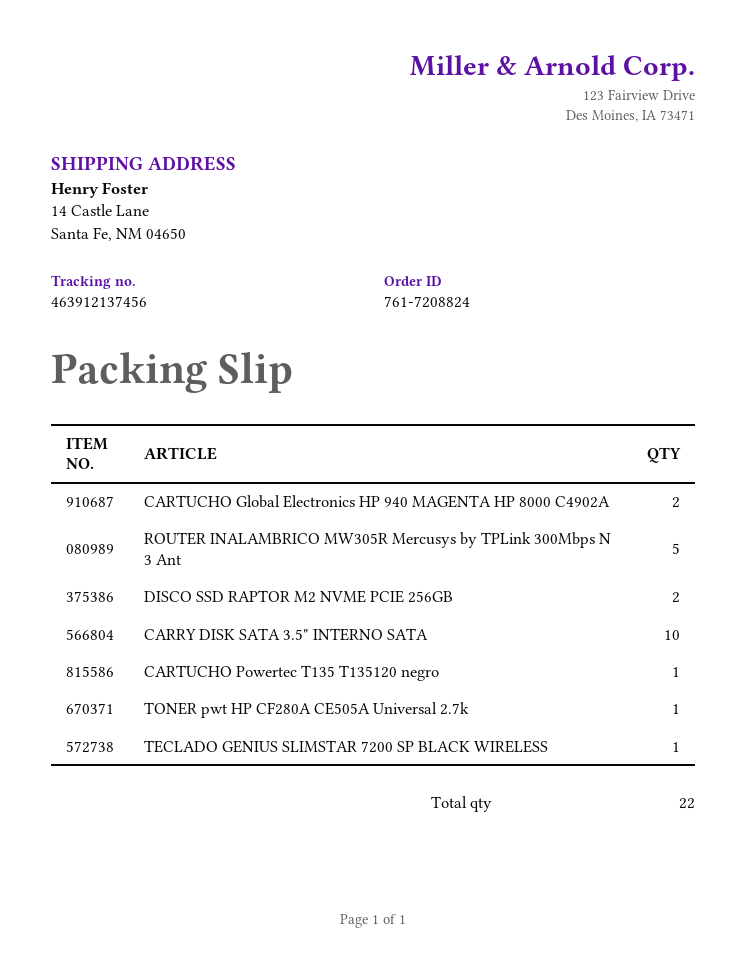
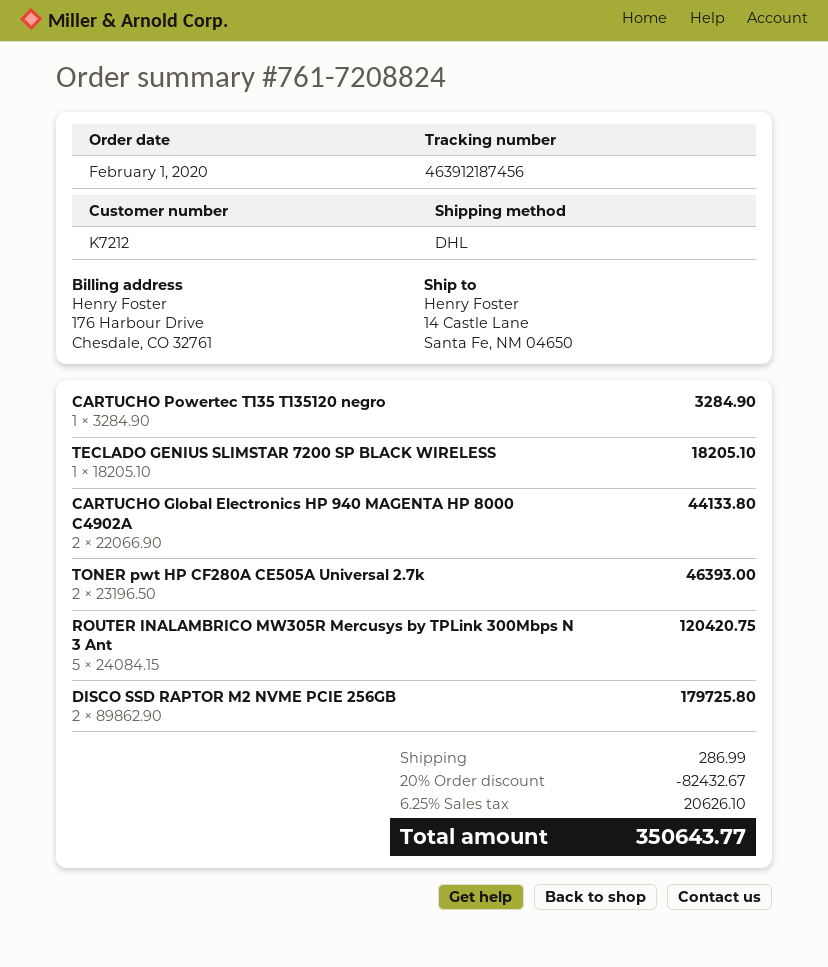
tracking number: 463912137456 -> 463912187456
CARRY DISK SATA 3.5" INTERNO SATA: 10 -> none
TONER pwt HP CF280A CE505A Universal 2.7k: 1 -> 2

